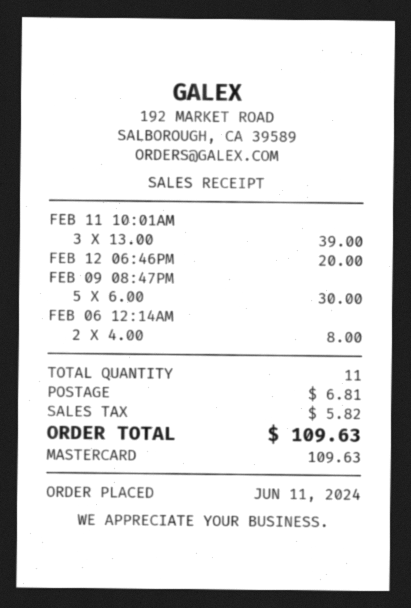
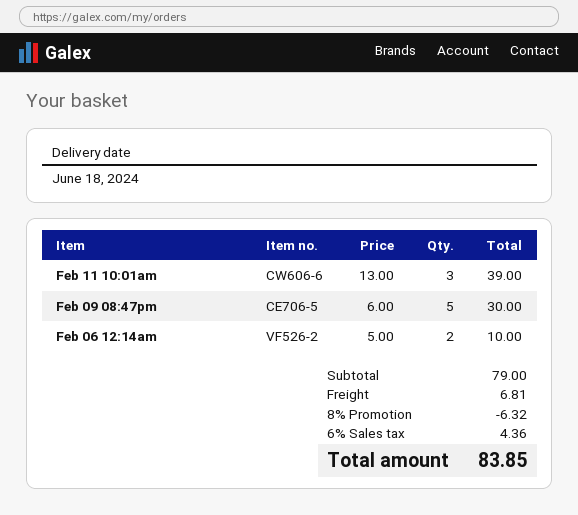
FEB 12 06:46PM: 1 x 20.00 = 20.00 -> none
FEB 06 12:14AM: 2 x 4.00 = 8.00 -> 2 x 5.00 = 10.00
discount: none -> 8% = 6.32
tax: 5.82 -> 4.36
total: 109.63 -> 83.85

